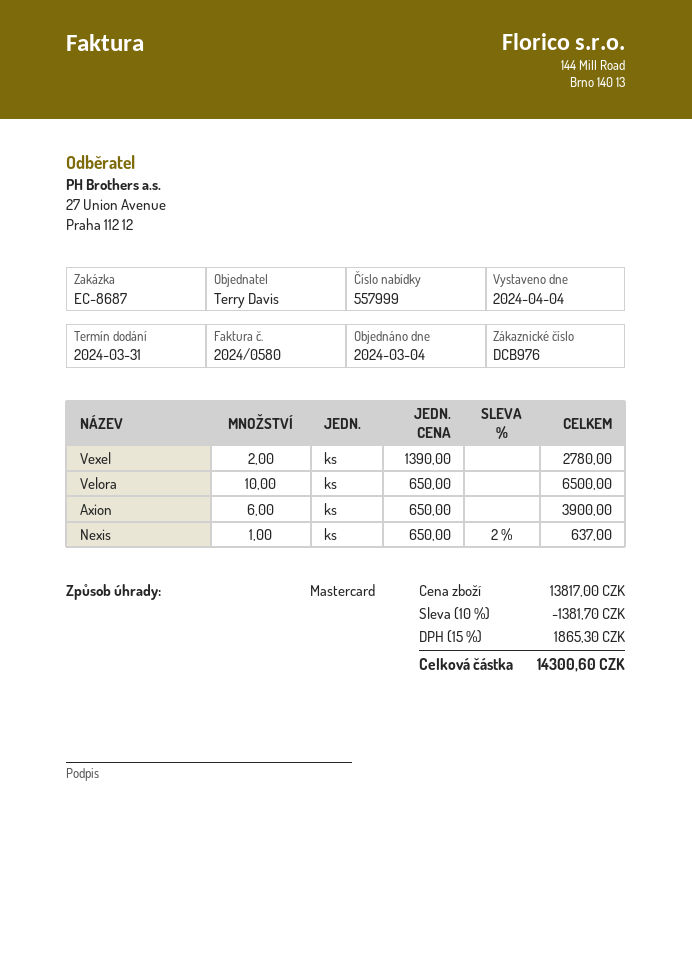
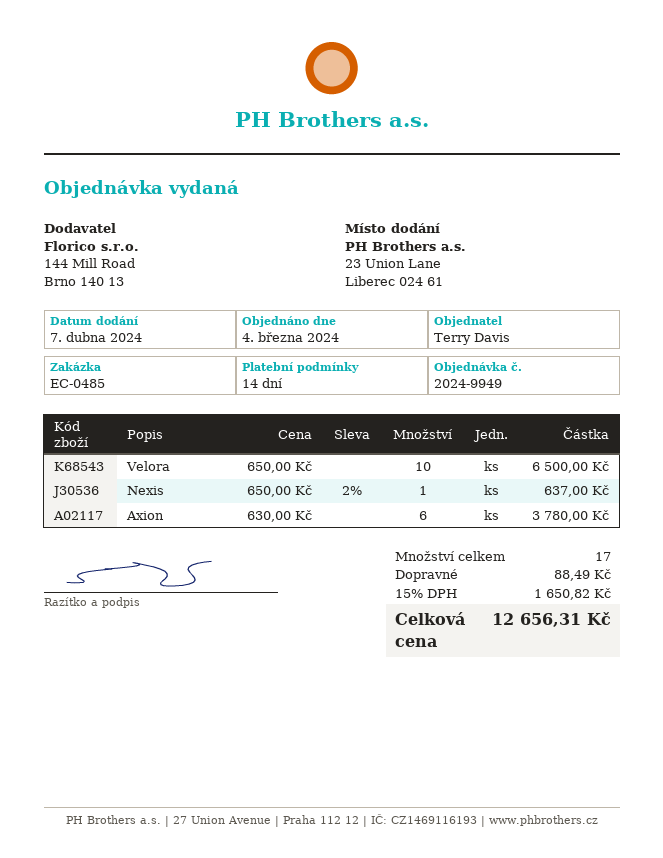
delivery date: 2024-03-31 -> 2024-04-07
reference: EC-8687 -> EC-0485
Vexel: 2 x 1390.00 = 2780.00 -> none
Axion: 6 x 650.00 = 3900.00 -> 6 x 630.00 = 3780.00
discount: 10% = 1381.70 -> none
shipping: none -> 88.49
tax: 15% = 1865.30 -> 15% = 1650.82
total: 14300.60 -> 12656.31

